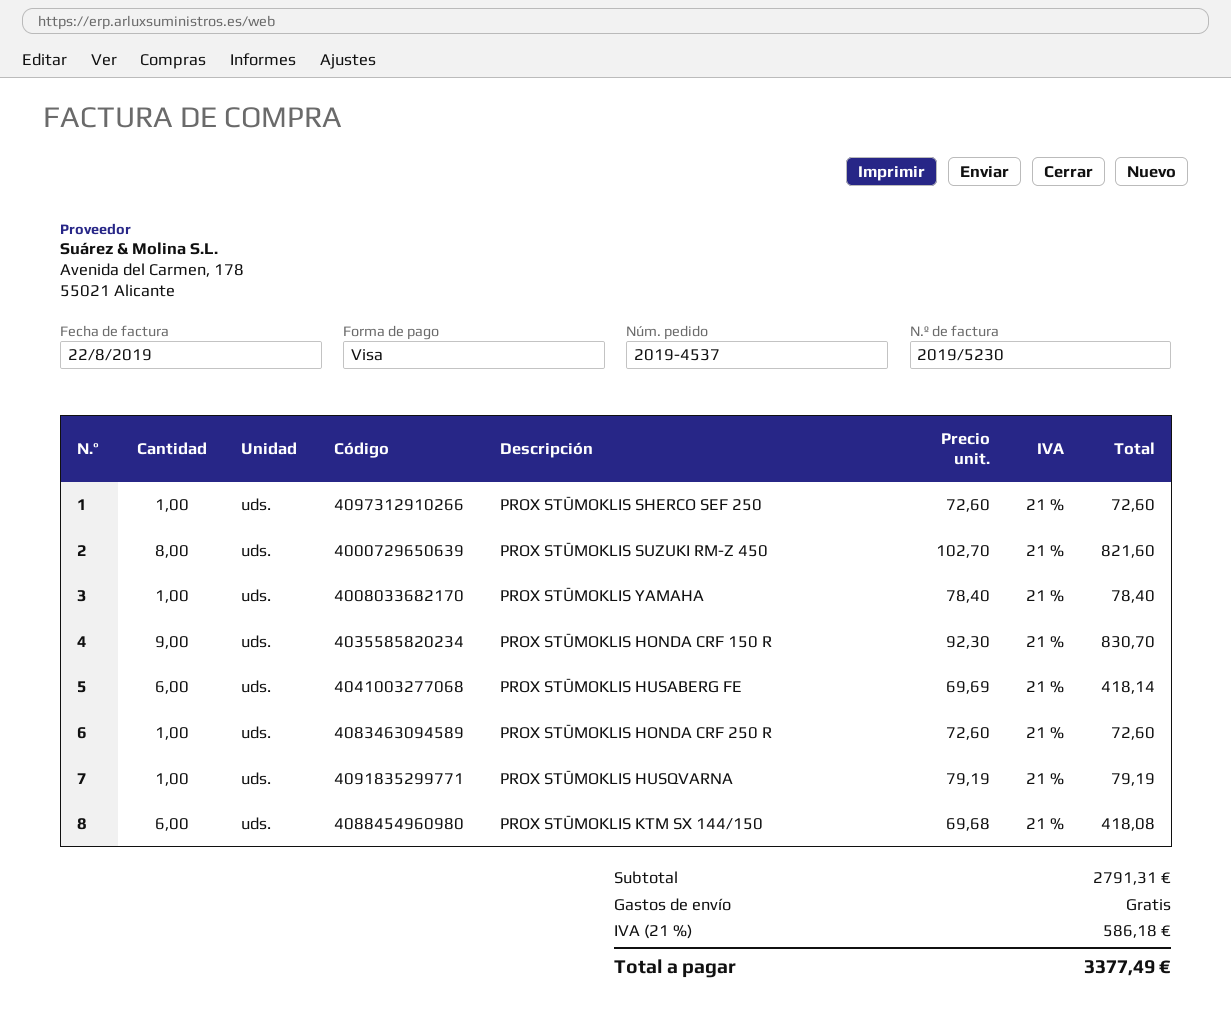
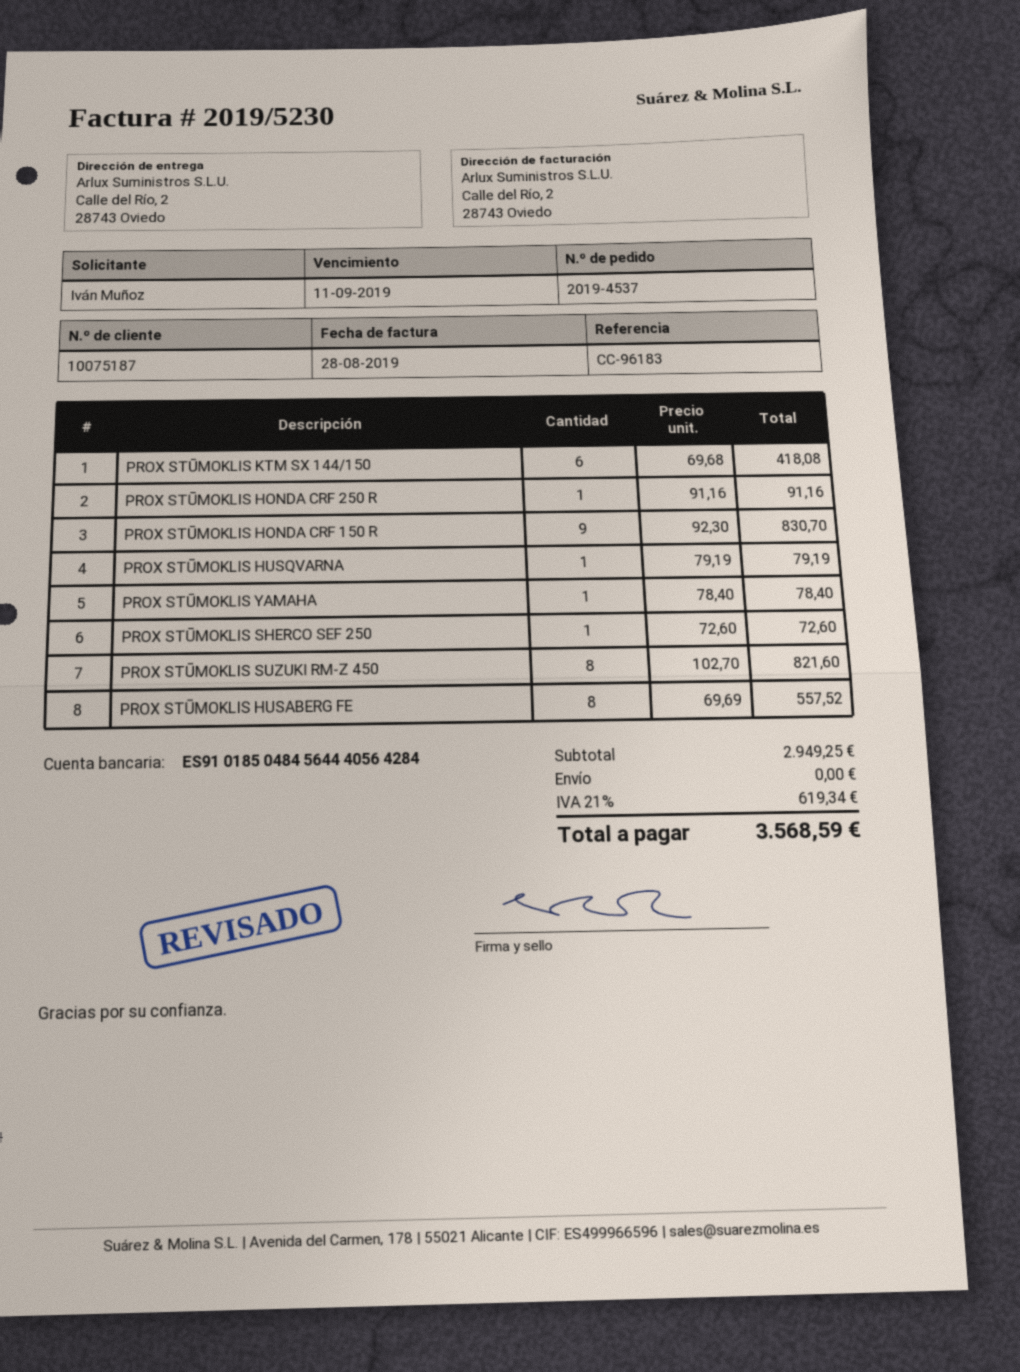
invoice date: 2019-08-22 -> 2019-08-28
PROX STŪMOKLIS HUSABERG FE: 6 x 69.69 = 418.14 -> 8 x 69.69 = 557.52
PROX STŪMOKLIS HONDA CRF 250 R: 1 x 72.60 = 72.60 -> 1 x 91.16 = 91.16
subtotal: 2791.31 -> 2949.25
tax: 21% = 586.18 -> 21% = 619.34
total: 3377.49 -> 3568.59

